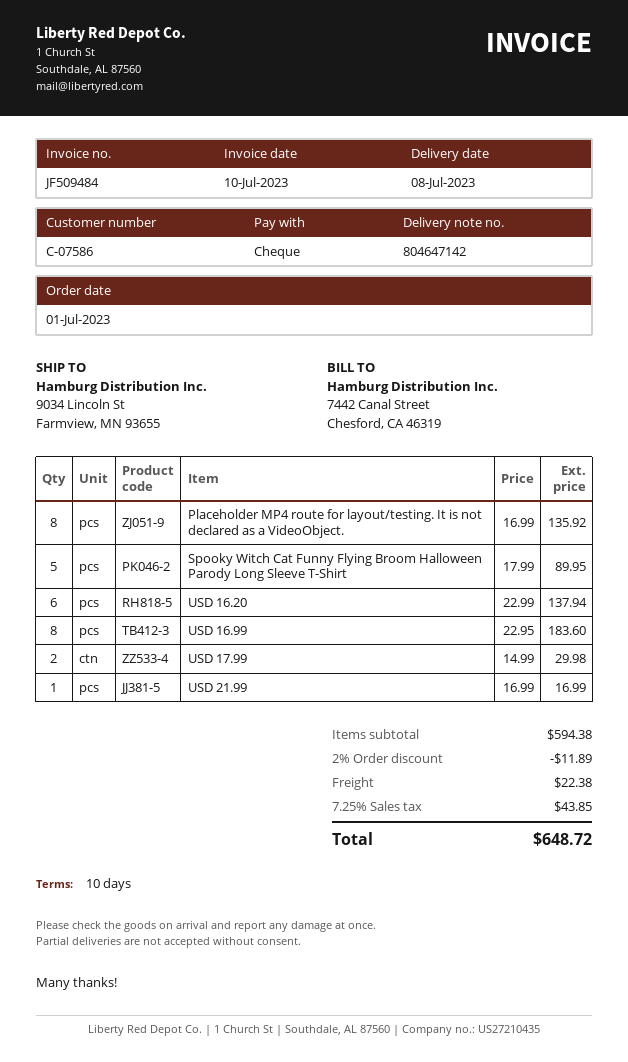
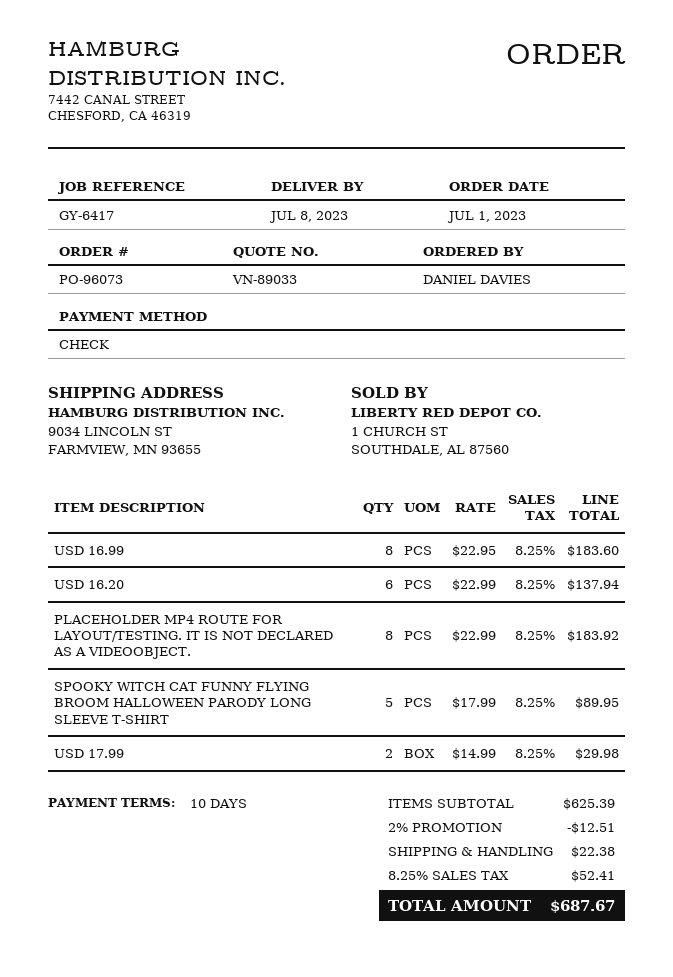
Placeholder MP4 route for layout/testing. It is not declared as a VideoObject.: 8 x 16.99 = 135.92 -> 8 x 22.99 = 183.92
USD 21.99: 1 x 16.99 = 16.99 -> none
subtotal: 594.38 -> 625.39
discount: 2% = 11.89 -> 2% = 12.51
tax: 7.25% = 43.85 -> 8.25% = 52.41
total: 648.72 -> 687.67

